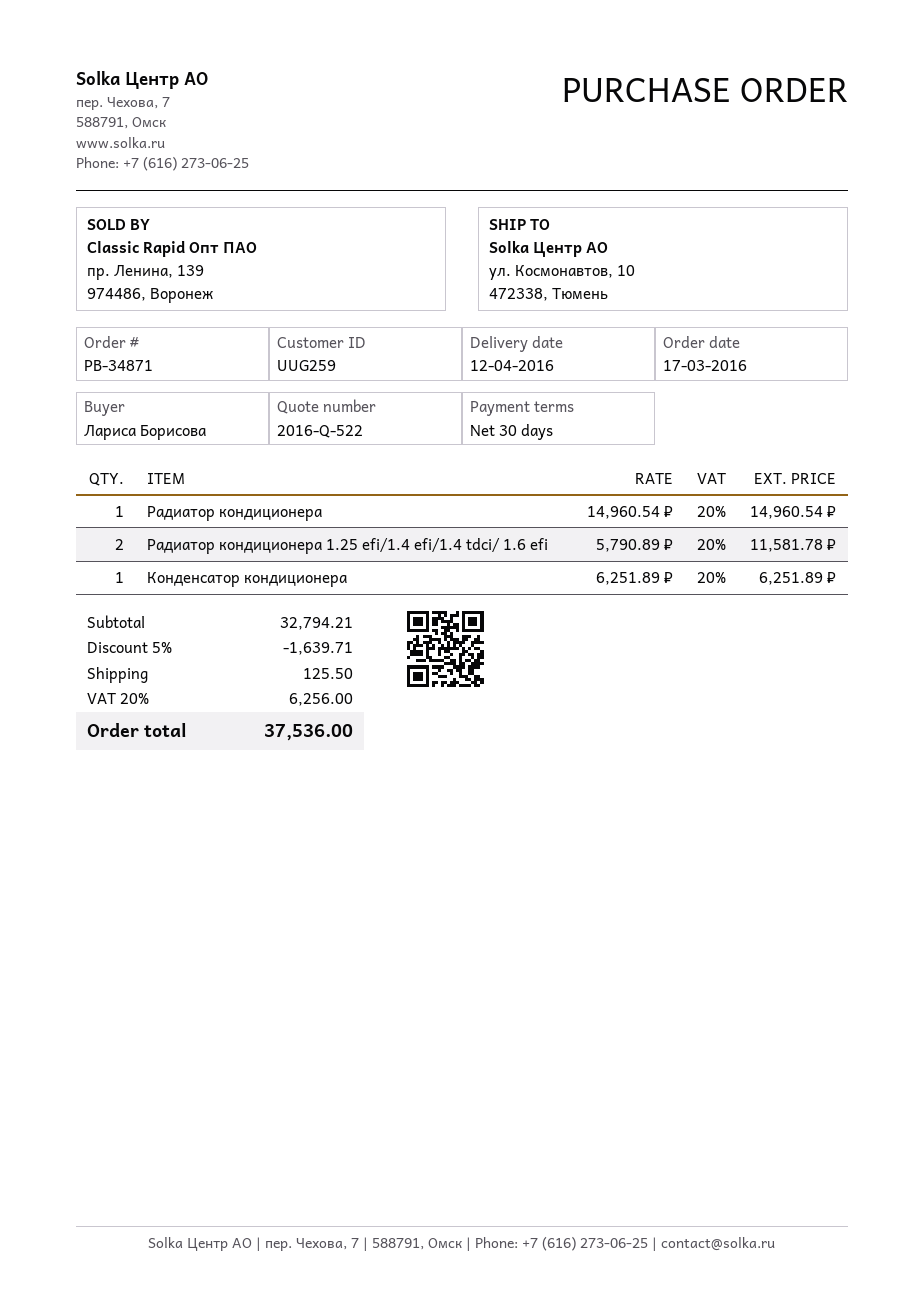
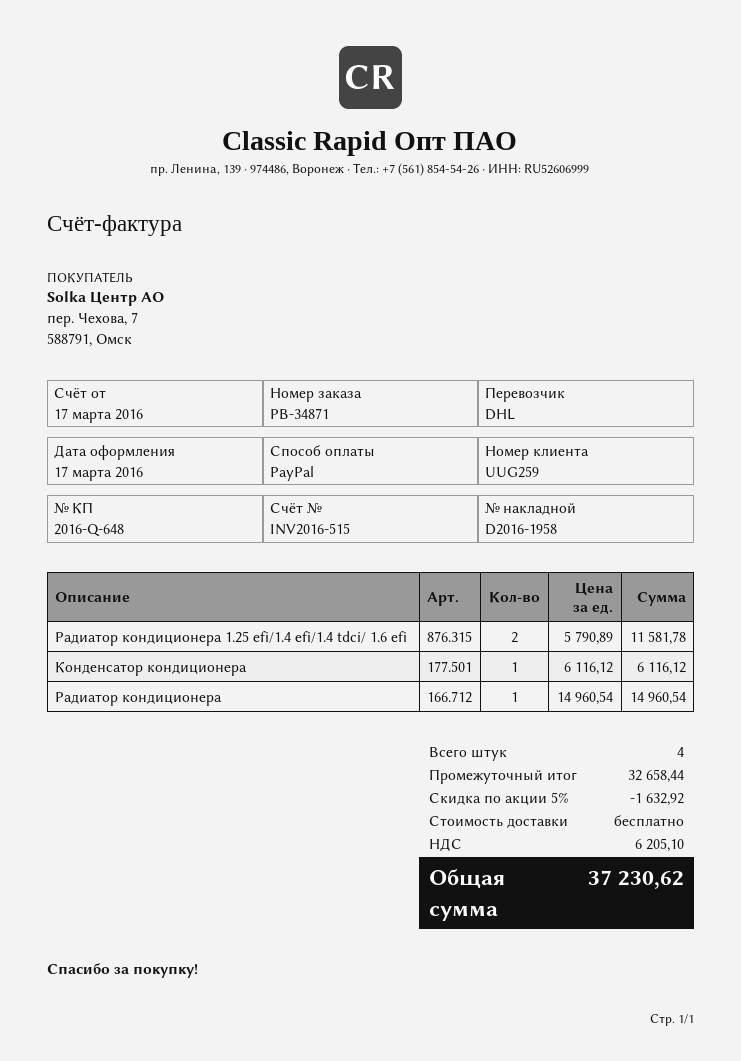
quote number: 2016-Q-522 -> 2016-Q-648
Конденсатор кондиционера: 1 x 6251.89 = 6251.89 -> 1 x 6116.12 = 6116.12
subtotal: 32794.21 -> 32658.44
discount: 5% = 1639.71 -> 5% = 1632.92
shipping: 125.50 -> 0.00
tax: 6256.00 -> 6205.10
total: 37536.00 -> 37230.62

